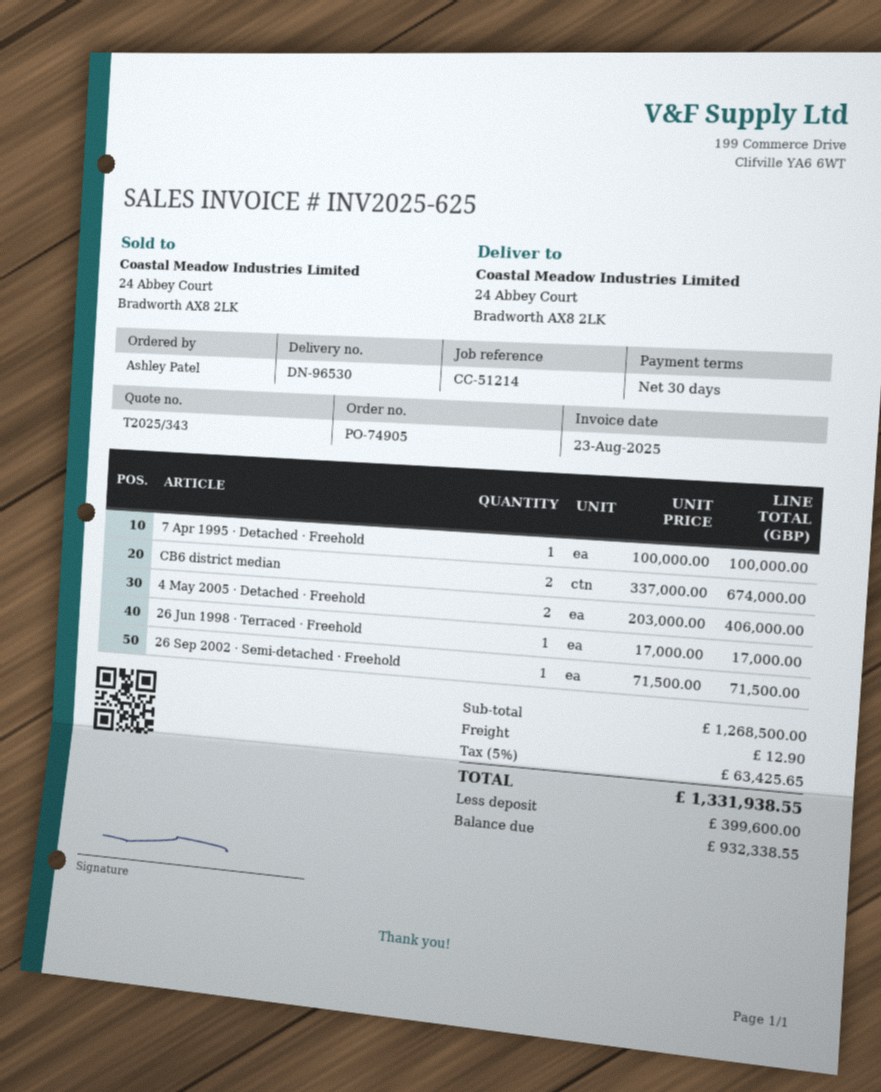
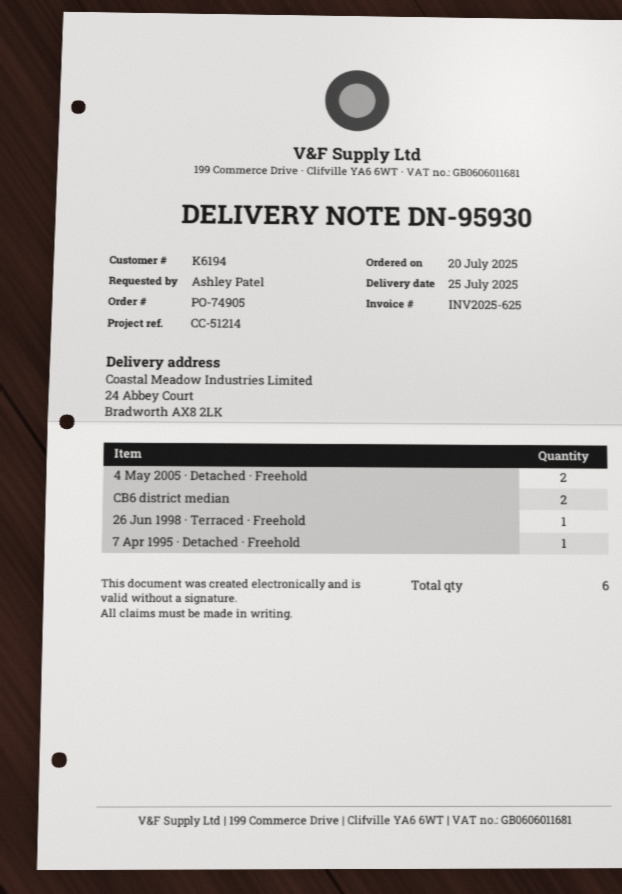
delivery note number: DN-96530 -> DN-95930
26 Sep 2002 · Semi-detached · Freehold: 1 -> none

